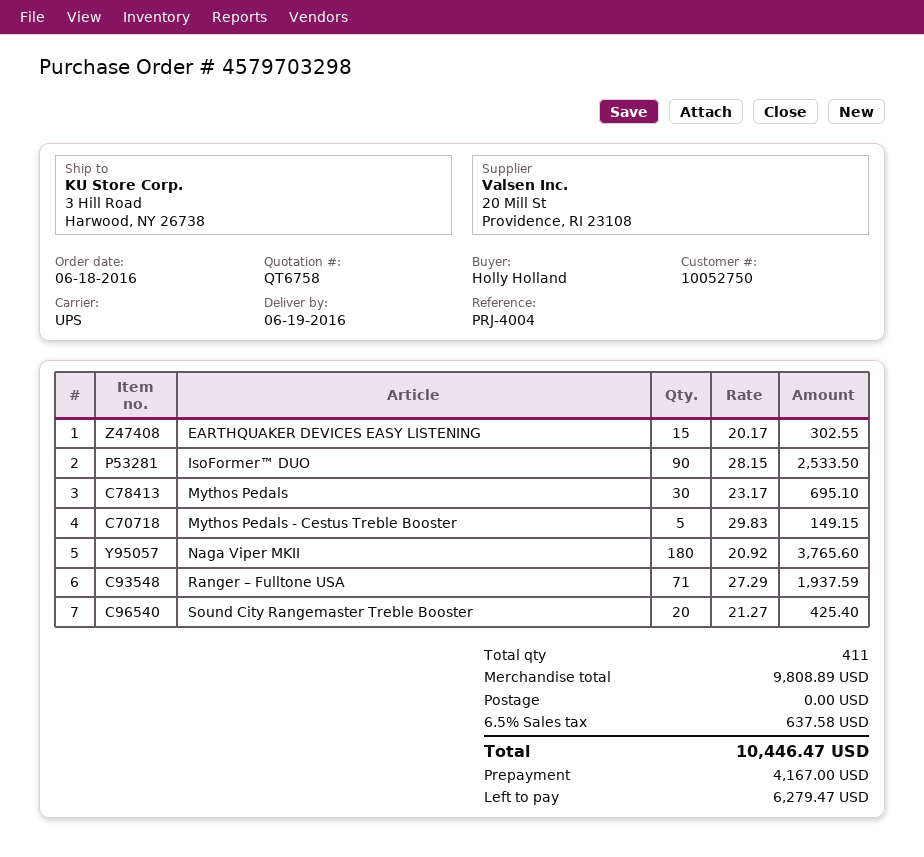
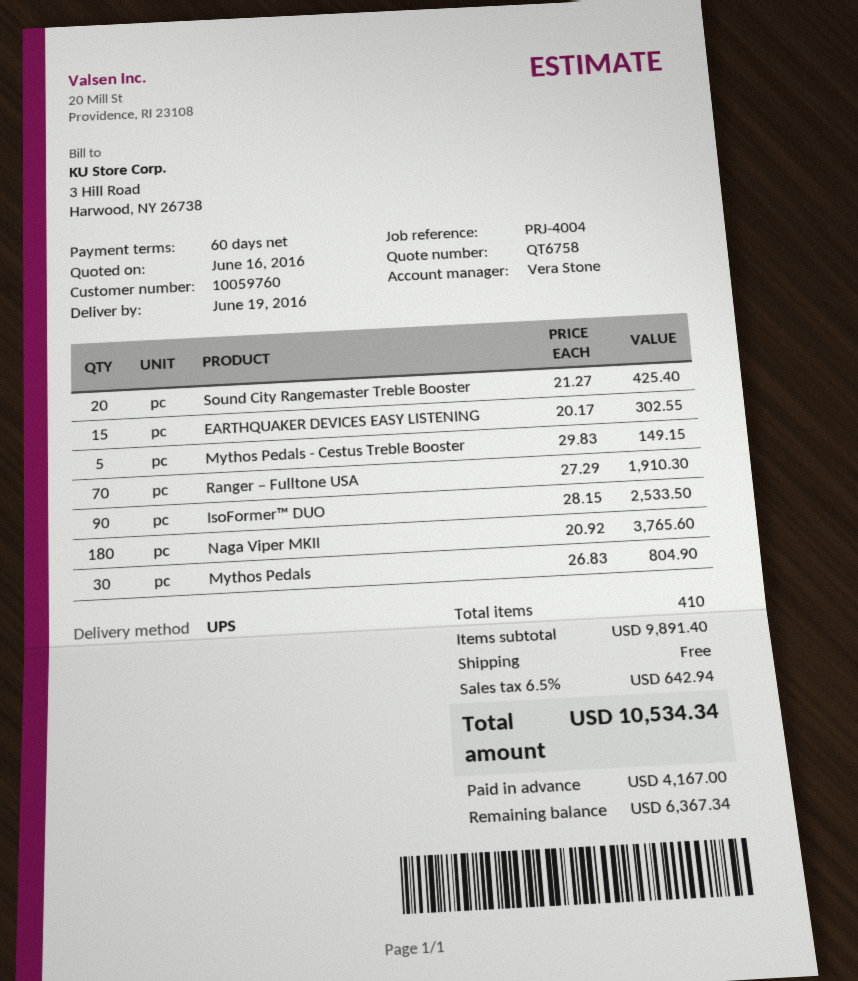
customer number: 10052750 -> 10059760
Mythos Pedals: 30 x 23.17 = 695.10 -> 30 x 26.83 = 804.90
Ranger – Fulltone USA: 71 x 27.29 = 1937.59 -> 70 x 27.29 = 1910.30
total quantity: 411 -> 410
subtotal: 9808.89 -> 9891.40
tax: 6.5% = 637.58 -> 6.5% = 642.94
total: 10446.47 -> 10534.34
balance: 6279.47 -> 6367.34

